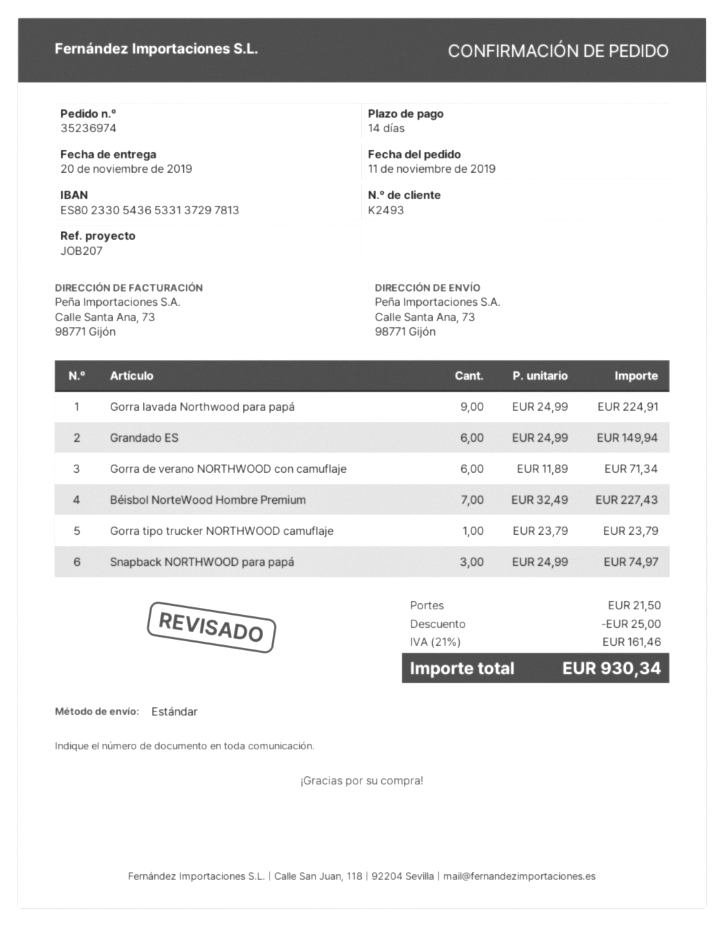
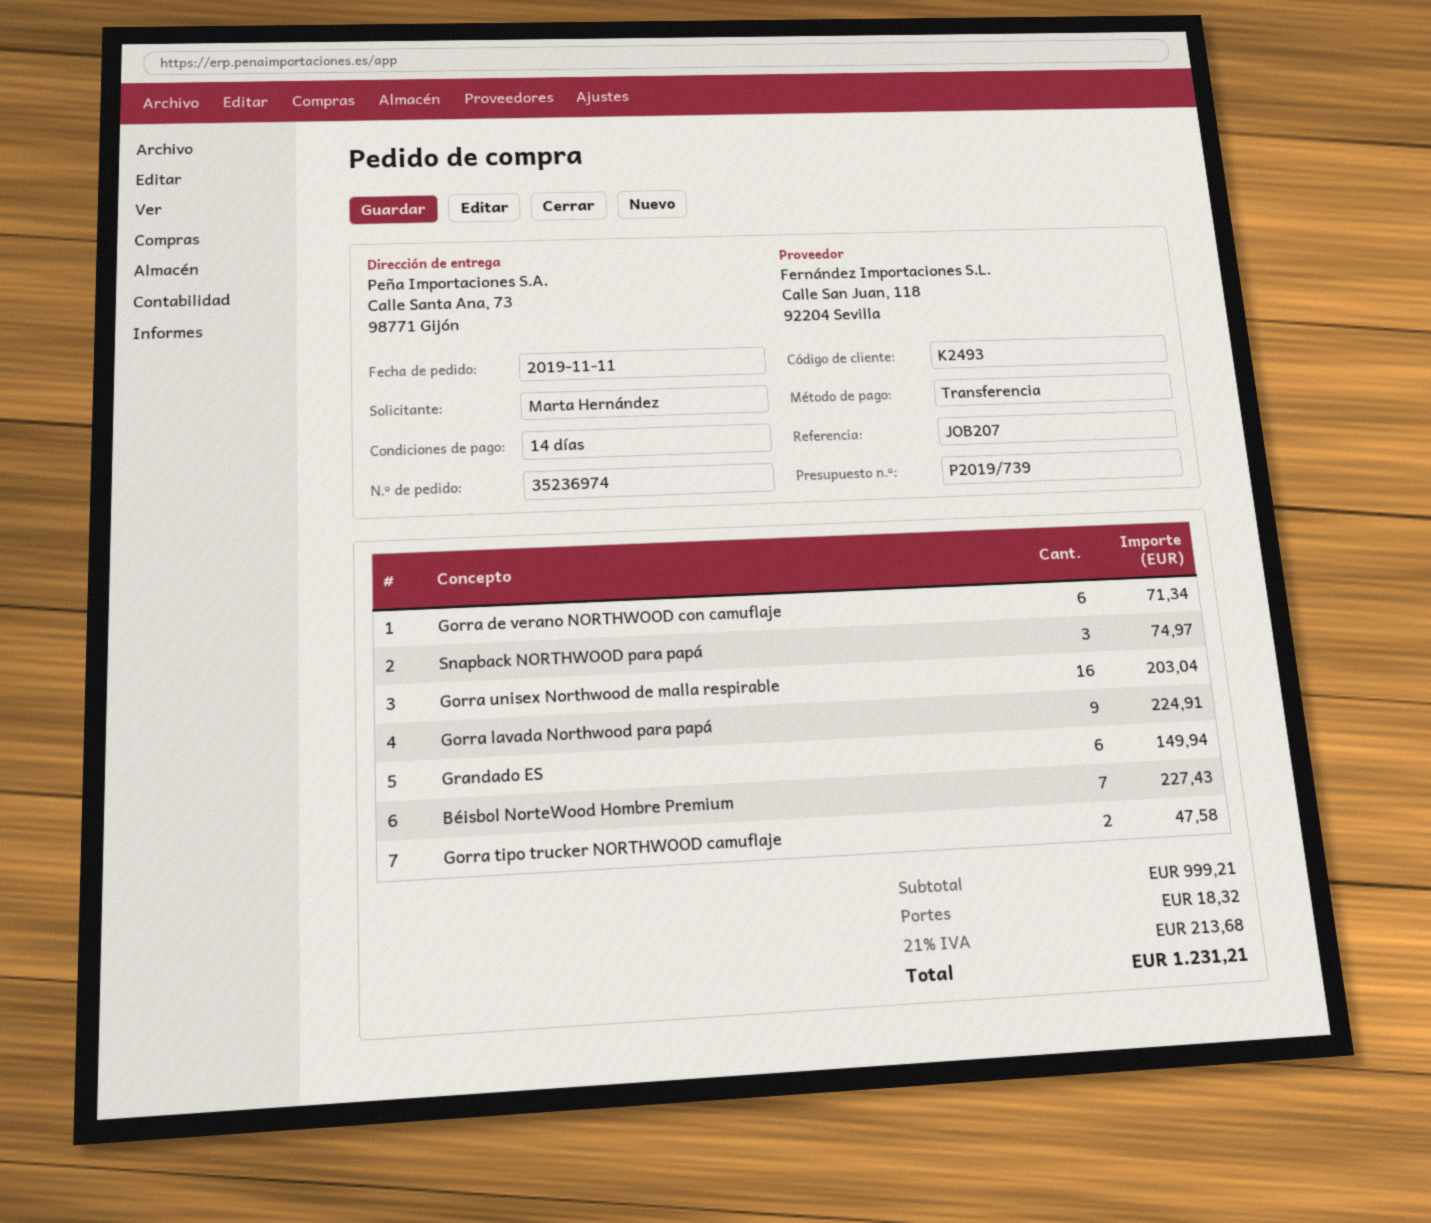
Gorra tipo trucker NORTHWOOD camuflaje: 1 for 23.79 -> 2 for 47.58
Gorra unisex Northwood de malla respirable: none -> 16 for 203.04
discount: 25.00 -> none
shipping: 21.50 -> 18.32
tax: 21% = 161.46 -> 21% = 213.68
total: 930.34 -> 1231.21

